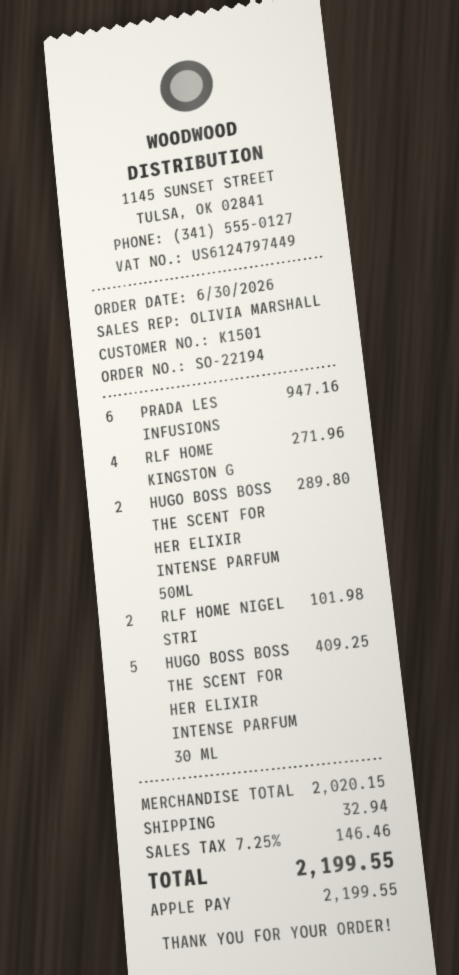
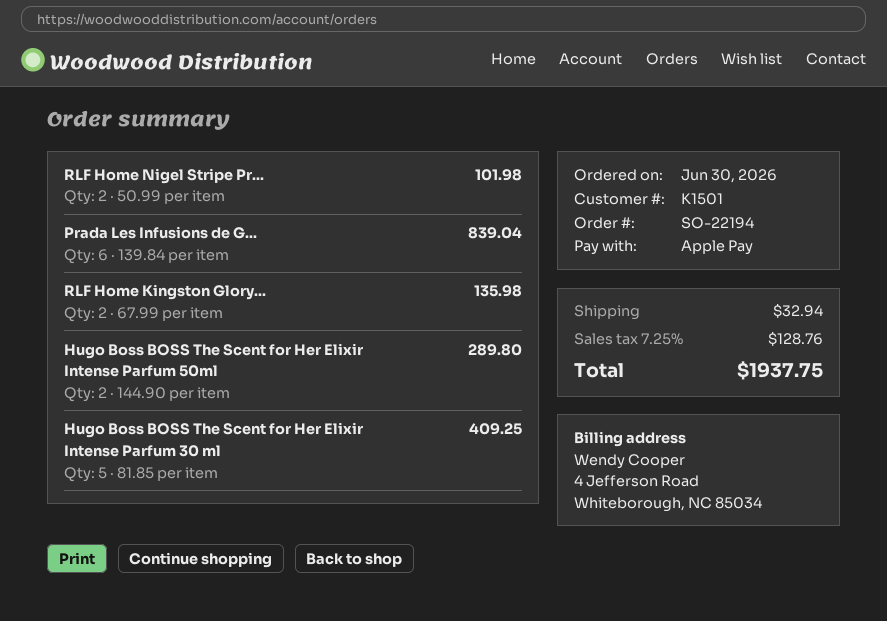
PRADA LES INFUSIONS: 6 for 947.16 -> 6 for 839.04
RLF HOME KINGSTON G: 4 for 271.96 -> 2 for 135.98
tax: 7.25% = 146.46 -> 7.25% = 128.76
total: 2199.55 -> 1937.75

